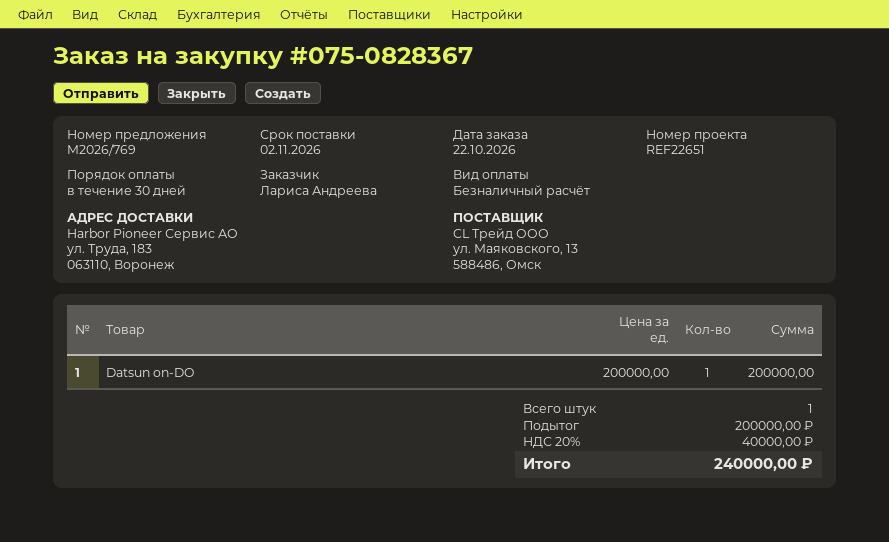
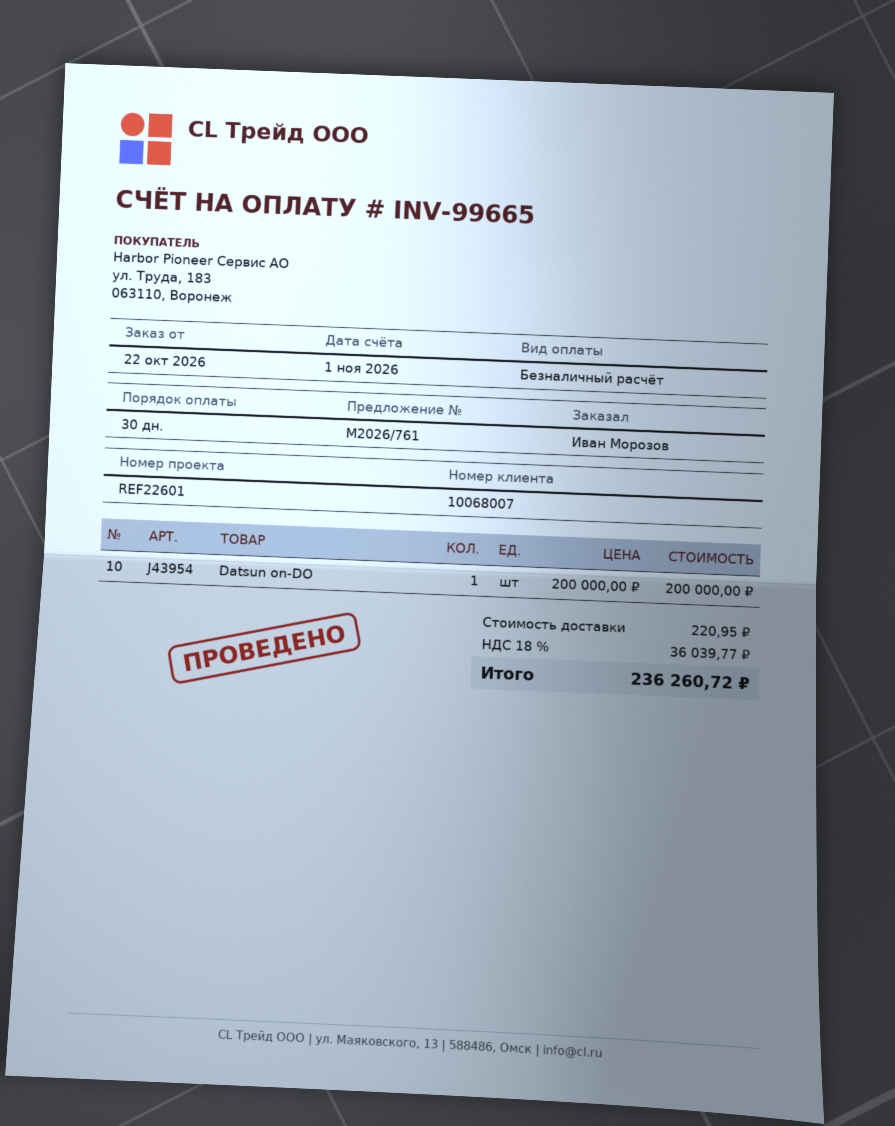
quote number: M2026/769 -> M2026/761
reference: REF22651 -> REF22601
ordered by: Лариса Андреева -> Иван Морозов
shipping: none -> 220.95
tax: 20% = 40000.00 -> 18% = 36039.77
total: 240000.00 -> 236260.72

